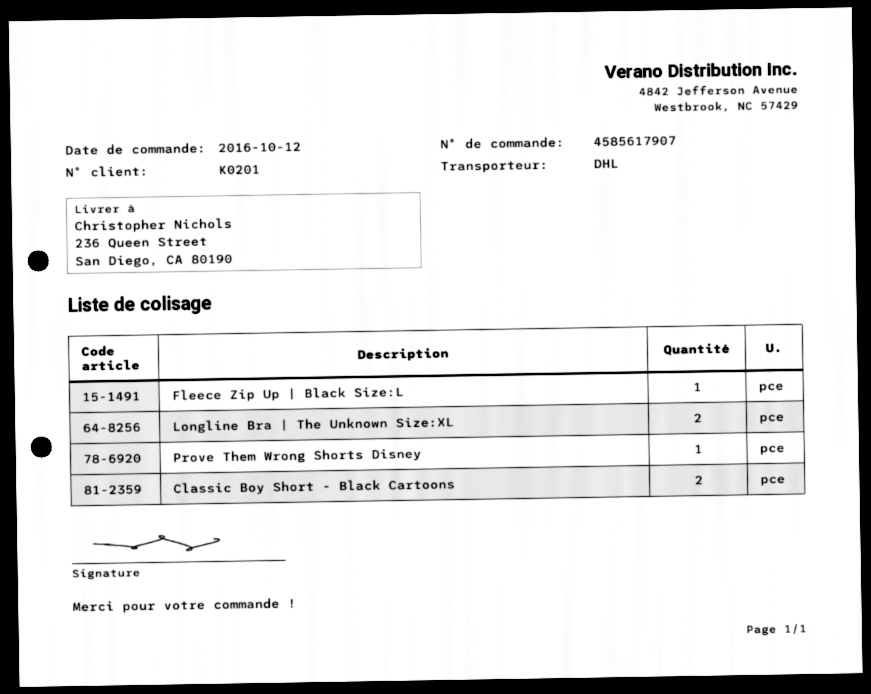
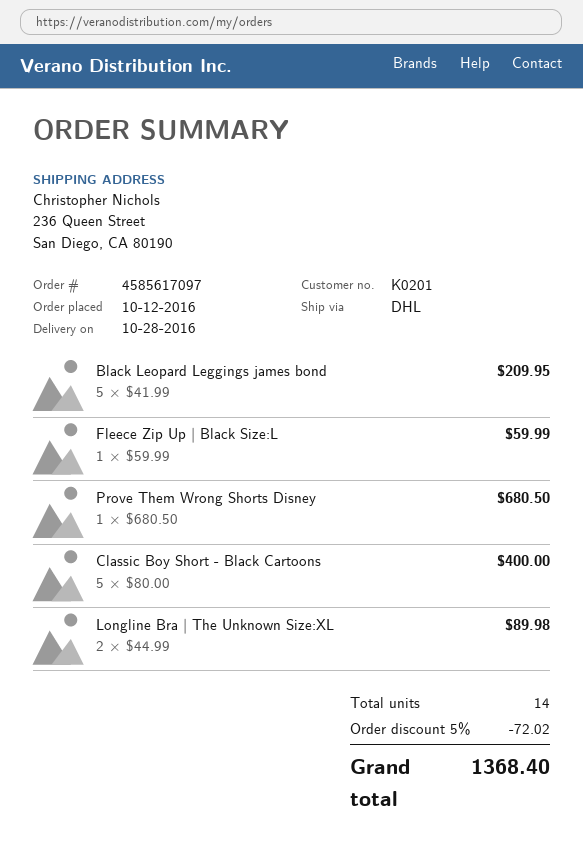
order number: 4585617907 -> 4585617097
Classic Boy Short - Black Cartoons: 2 -> 5
Black Leopard Leggings james bond: none -> 5

